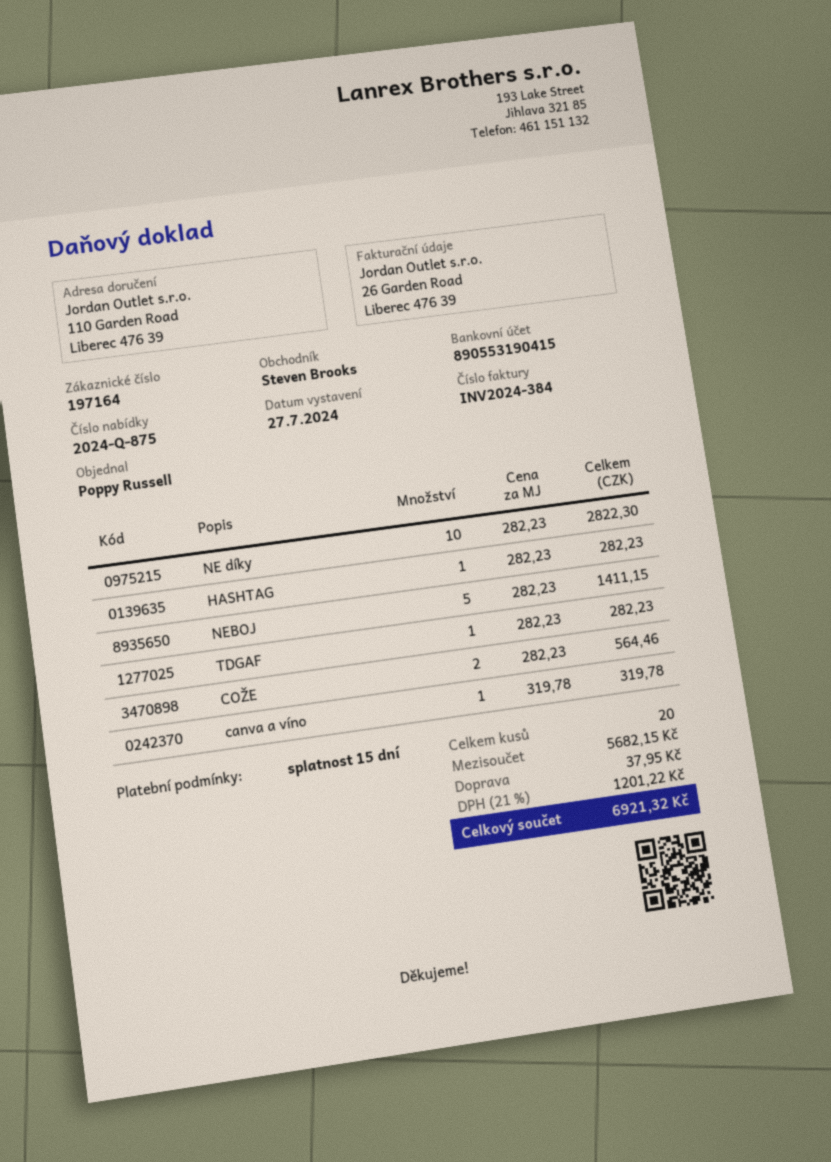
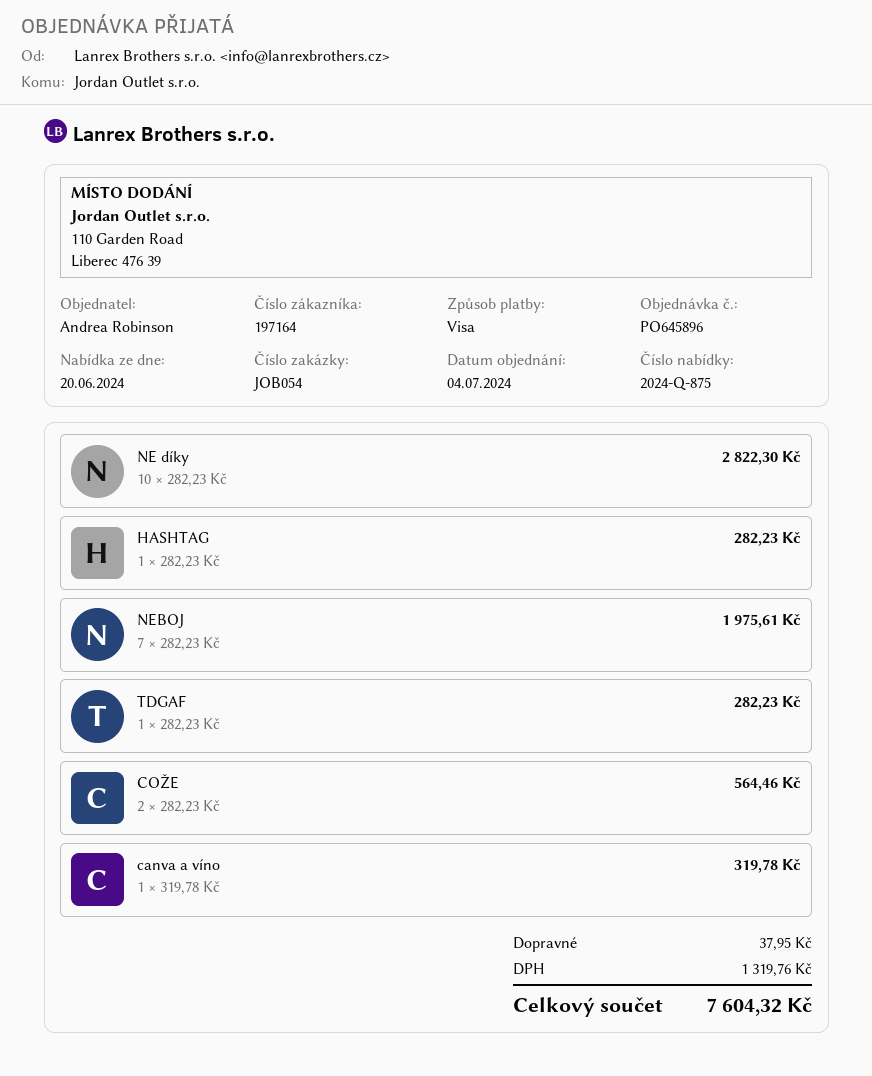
ordered by: Poppy Russell -> Andrea Robinson
NEBOJ: 5 x 282.23 = 1411.15 -> 7 x 282.23 = 1975.61
tax: 1201.22 -> 1319.76
total: 6921.32 -> 7604.32

